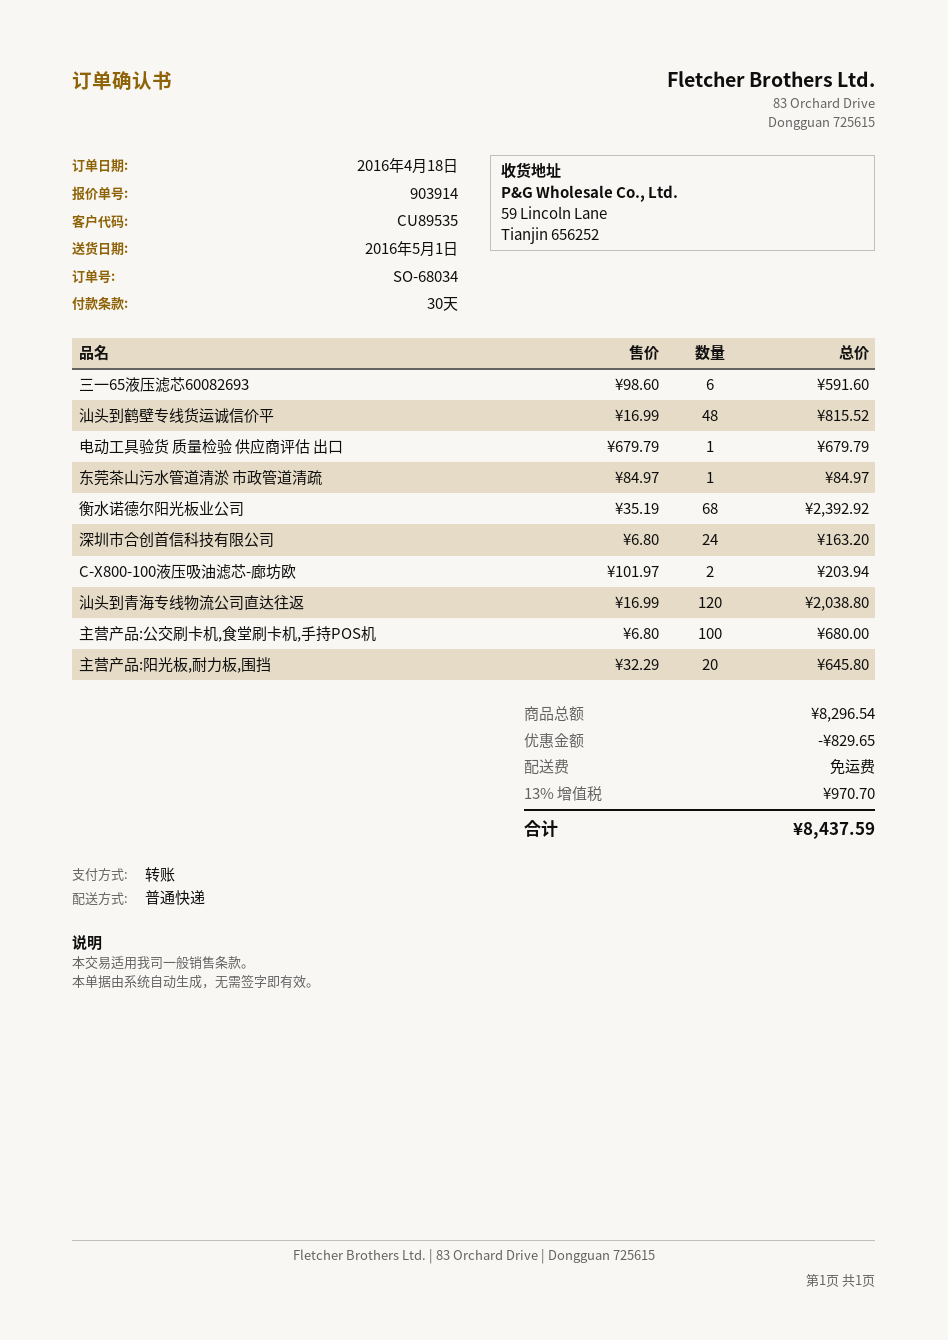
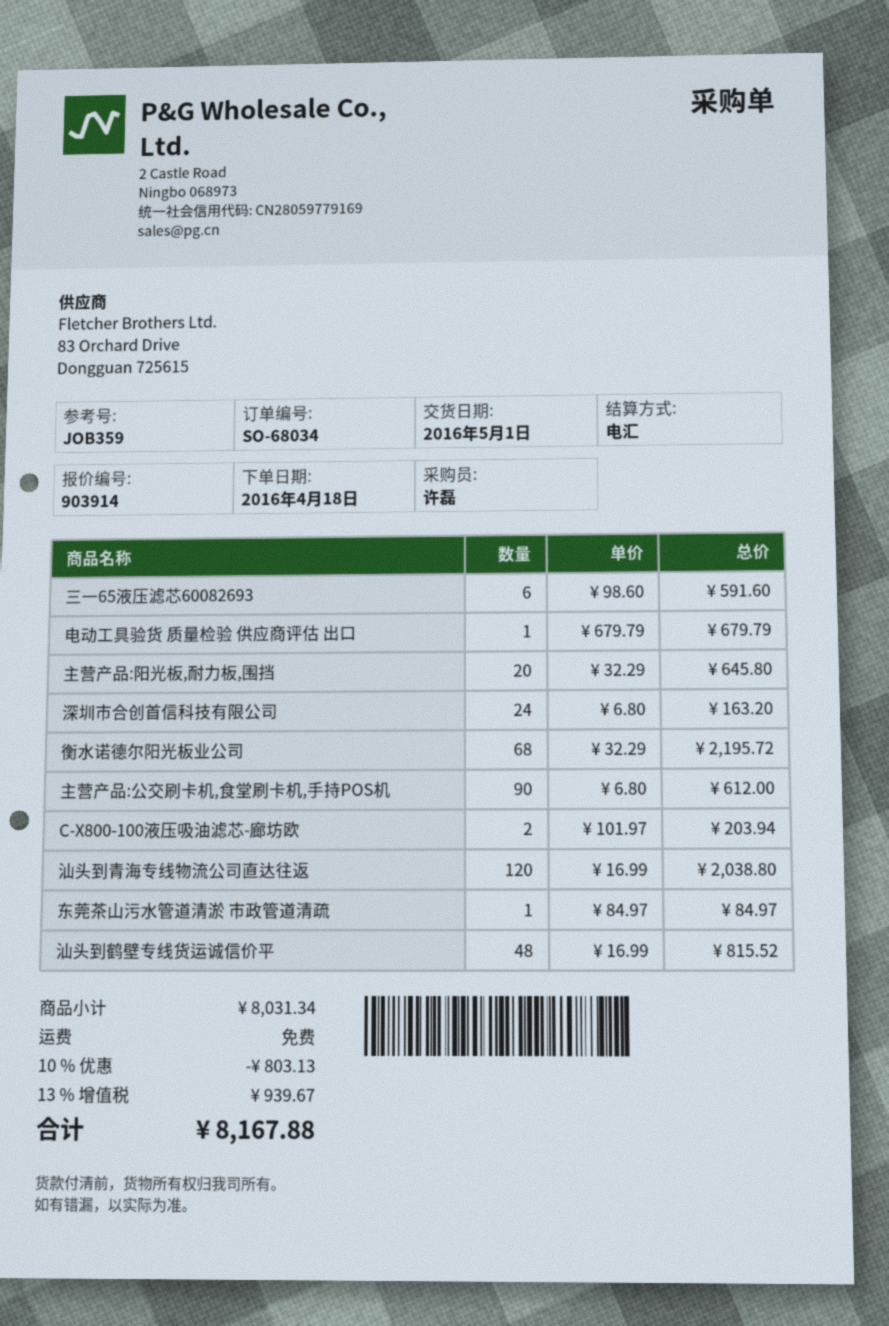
衡水诺德尔阳光板业公司: 68 x 35.19 = 2392.92 -> 68 x 32.29 = 2195.72
主营产品:公交刷卡机,食堂刷卡机,手持POS机: 100 x 6.80 = 680.00 -> 90 x 6.80 = 612.00
subtotal: 8296.54 -> 8031.34
discount: 829.65 -> 803.13
tax: 13% = 970.70 -> 13% = 939.67
total: 8437.59 -> 8167.88

